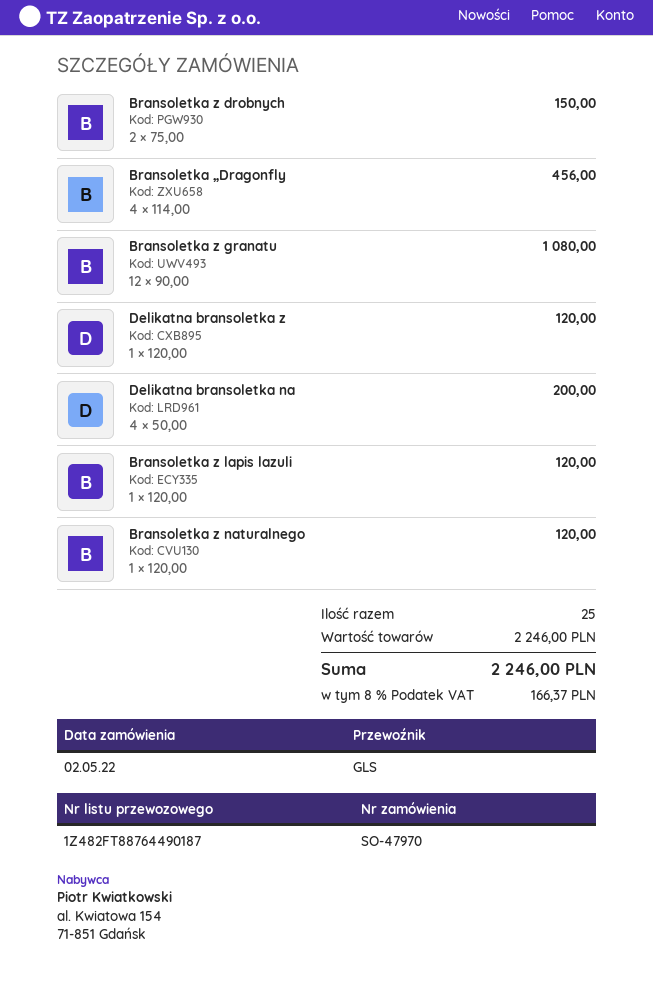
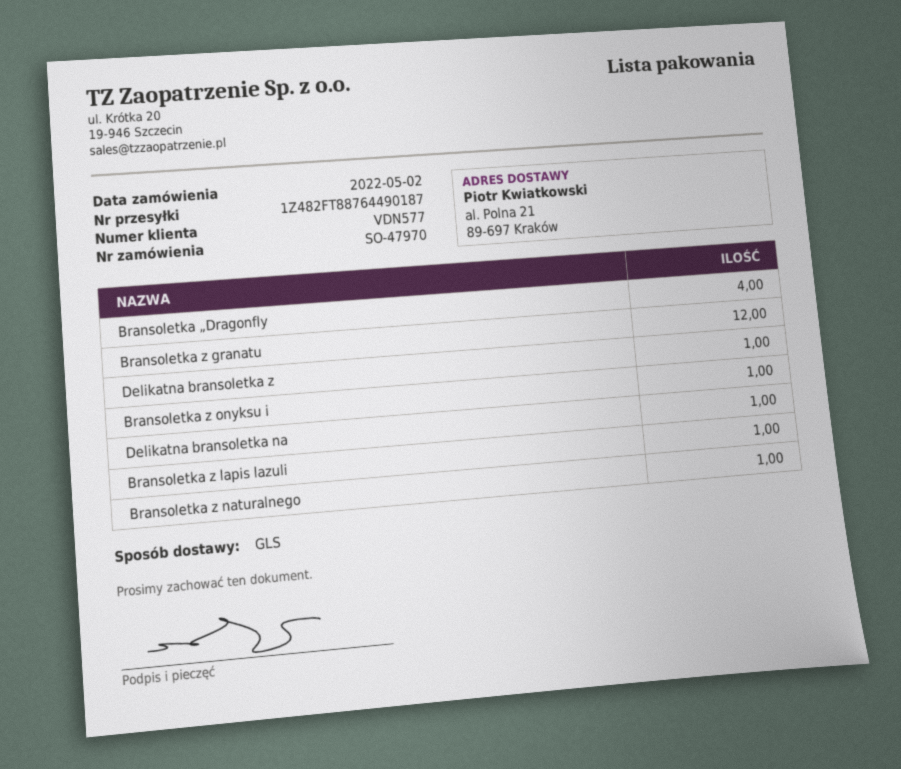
Bransoletka z drobnych: 2 -> none
Delikatna bransoletka na: 4 -> 1
Bransoletka z onyksu i: none -> 1

